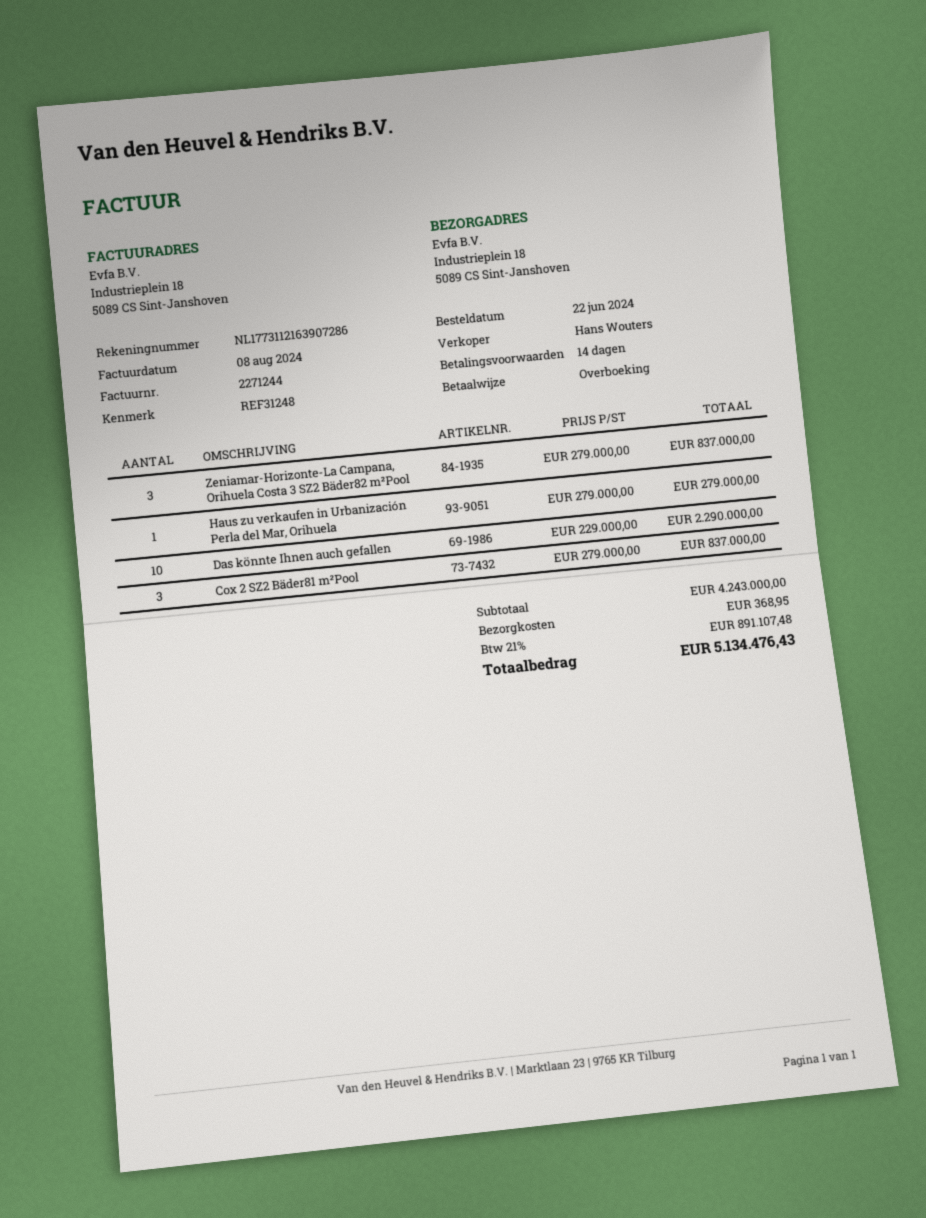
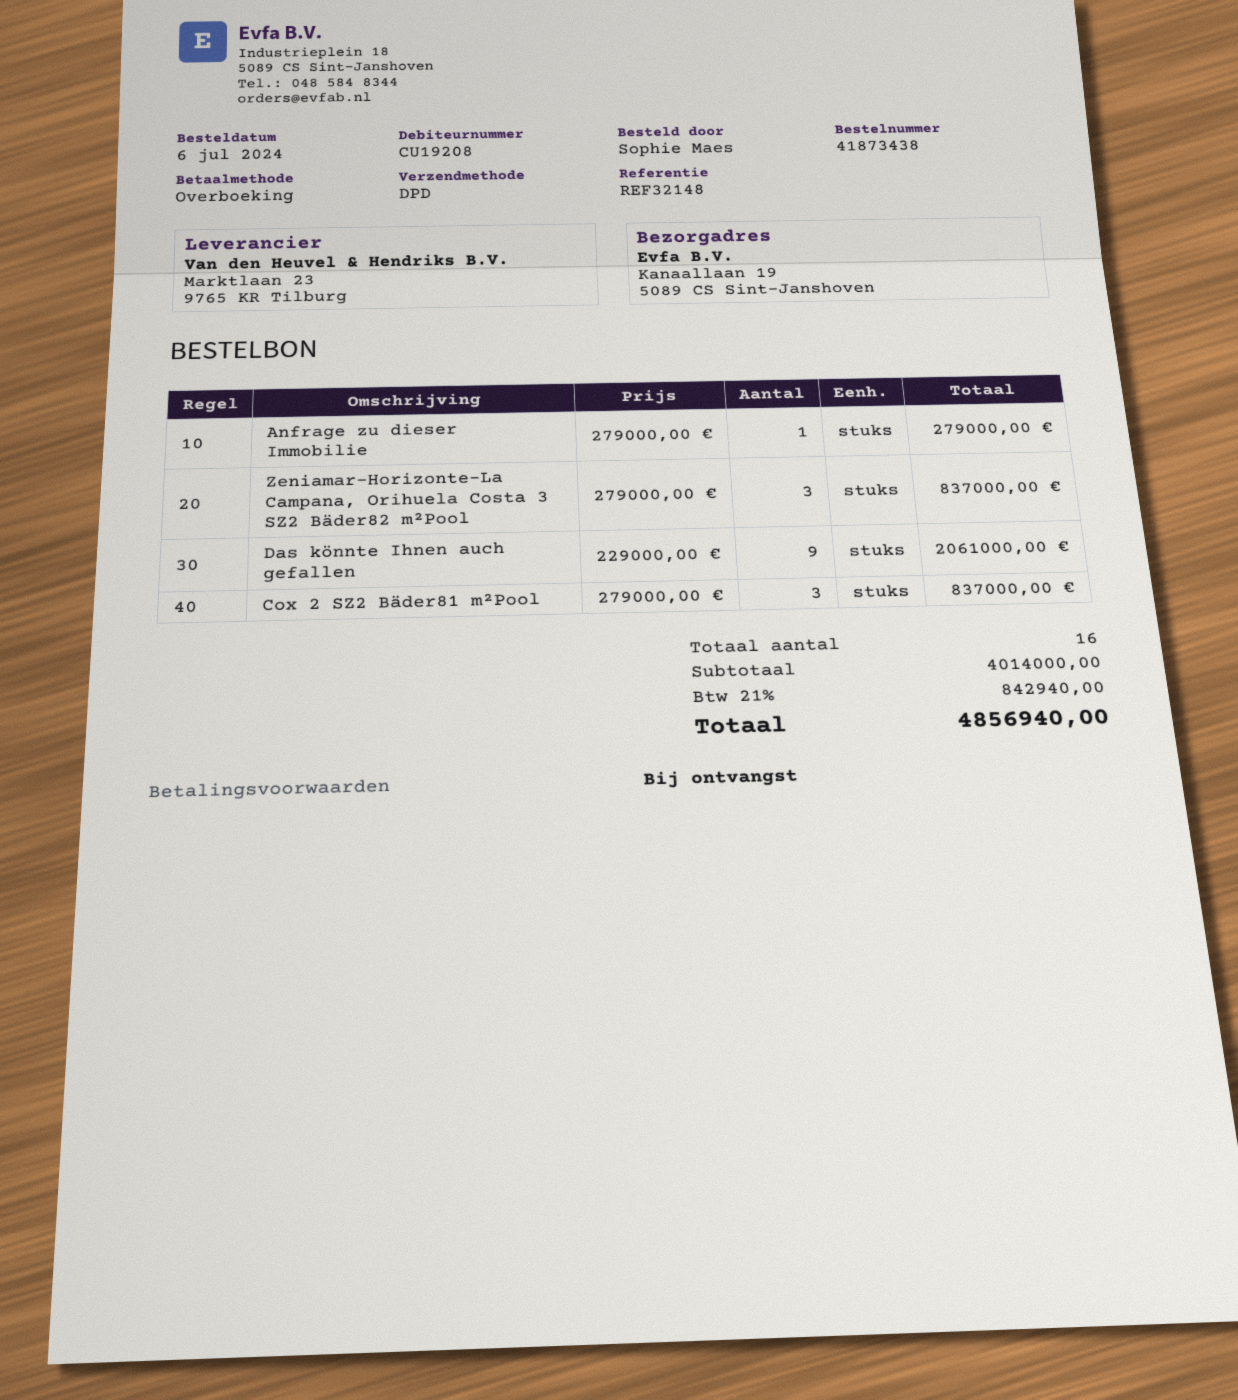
order date: 2024-06-22 -> 2024-07-06
payment terms: 14 days -> on receipt
reference: REF31248 -> REF32148
ship to: Industrieplein 18, 5089 CS Sint-Janshoven -> Kanaallaan 19, 5089 CS Sint-Janshoven
Haus zu verkaufen in Urbanización Perla del Mar, Orihuela: 1 x 279000.00 = 279000.00 -> none
Das könnte Ihnen auch gefallen: 10 x 229000.00 = 2290000.00 -> 9 x 229000.00 = 2061000.00
Anfrage zu dieser Immobilie: none -> 1 x 279000.00 = 279000.00
subtotal: 4243000.00 -> 4014000.00
shipping: 368.95 -> none
tax: 21% = 891107.48 -> 21% = 842940.00
total: 5134476.43 -> 4856940.00

